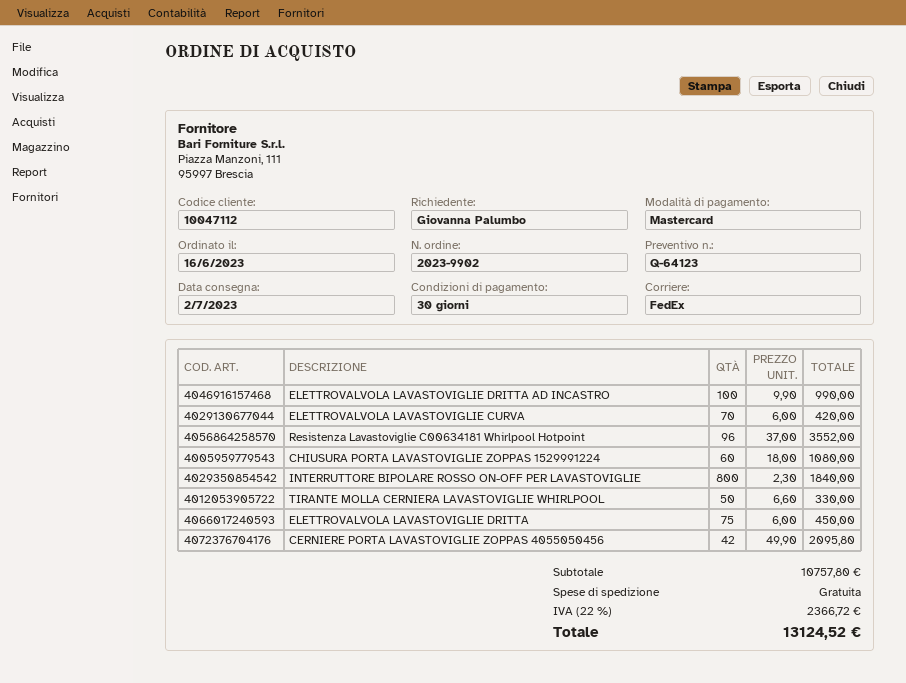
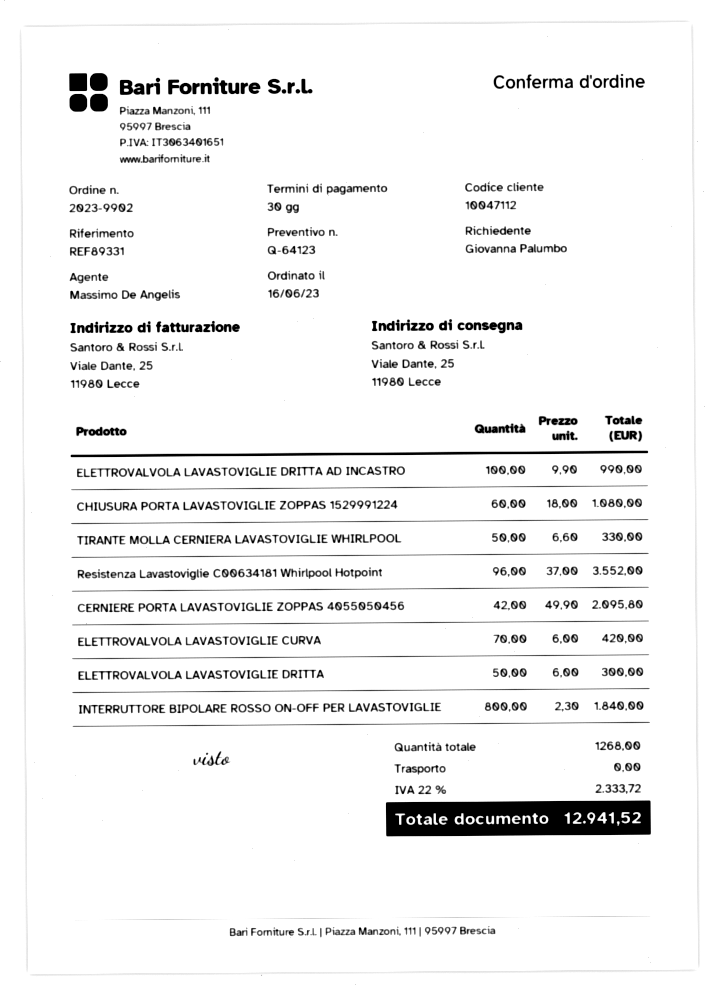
ELETTROVALVOLA LAVASTOVIGLIE DRITTA: 75 x 6.00 = 450.00 -> 50 x 6.00 = 300.00
tax: 22% = 2366.72 -> 22% = 2333.72
total: 13124.52 -> 12941.52

